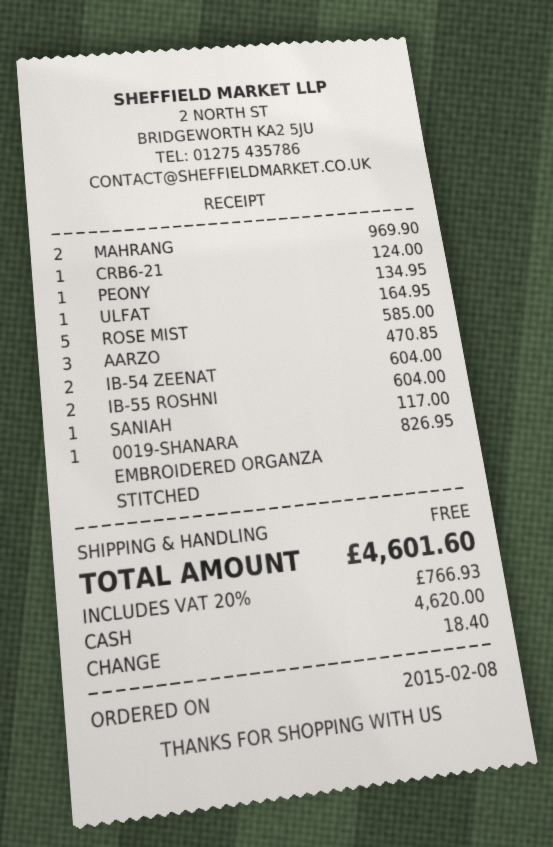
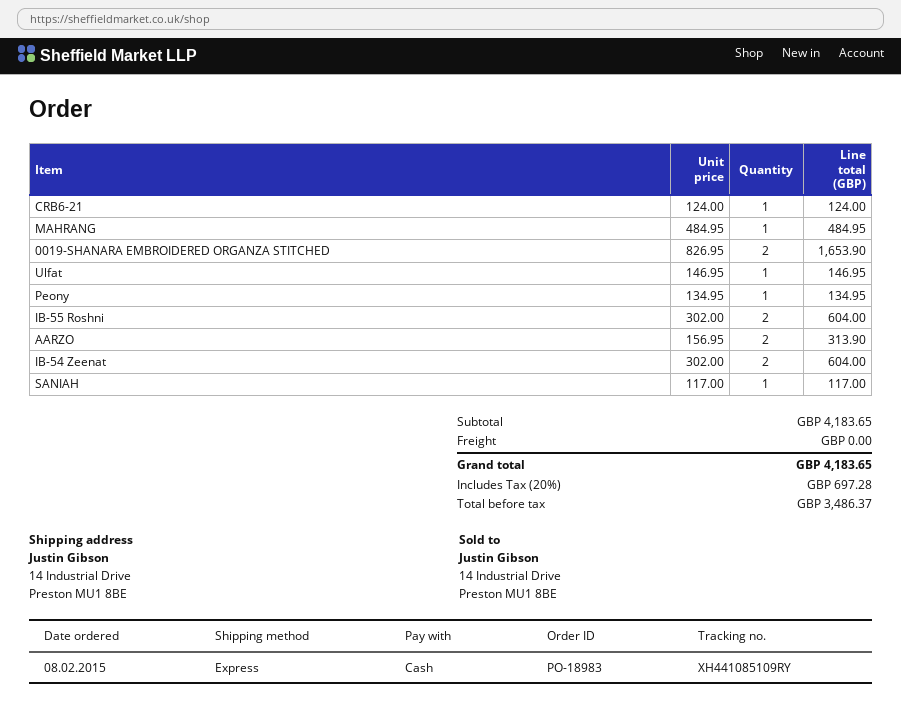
MAHRANG: 2 for 969.90 -> 1 for 484.95
ULFAT: 1 for 164.95 -> 1 for 146.95
ROSE MIST: 5 for 585.00 -> none
AARZO: 3 for 470.85 -> 2 for 313.90
0019-SHANARA EMBROIDERED ORGANZA STITCHED: 1 for 826.95 -> 2 for 1653.90
tax: 20% = 766.93 -> 20% = 697.28
total: 4601.60 -> 4183.65

